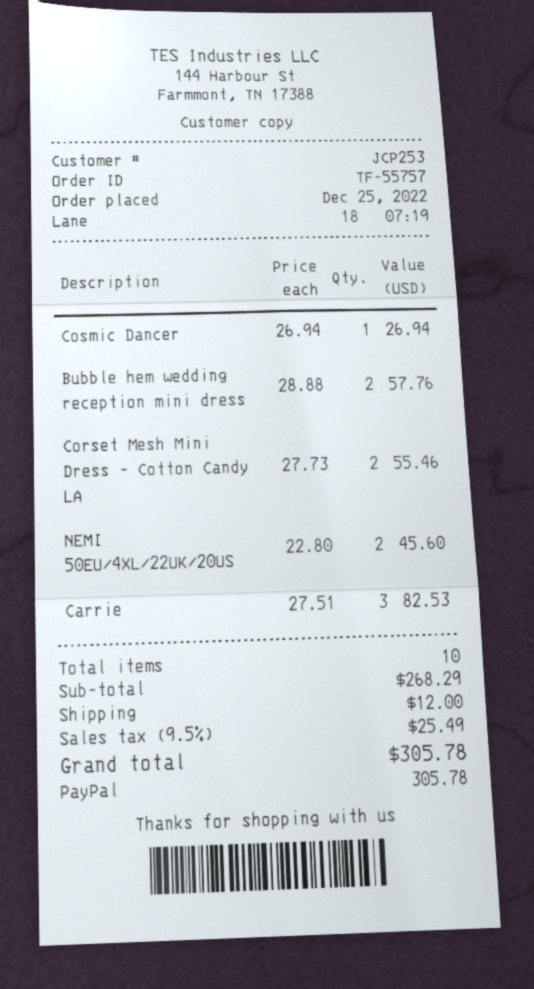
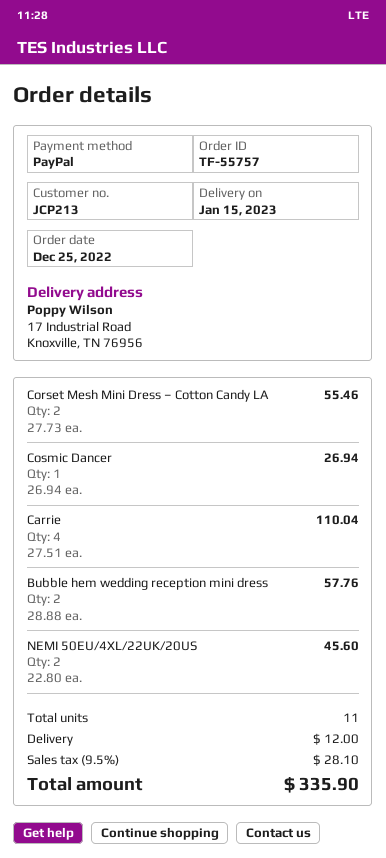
customer number: JCP253 -> JCP213
Carrie: 3 x 27.51 = 82.53 -> 4 x 27.51 = 110.04
total quantity: 10 -> 11
tax: 9.5% = 25.49 -> 9.5% = 28.10
total: 305.78 -> 335.90

